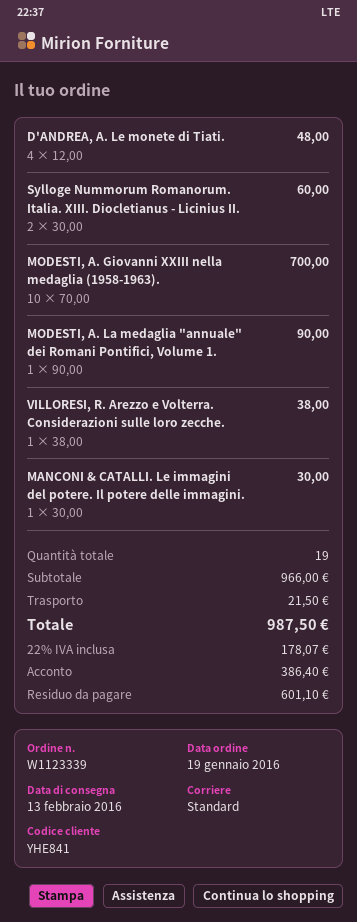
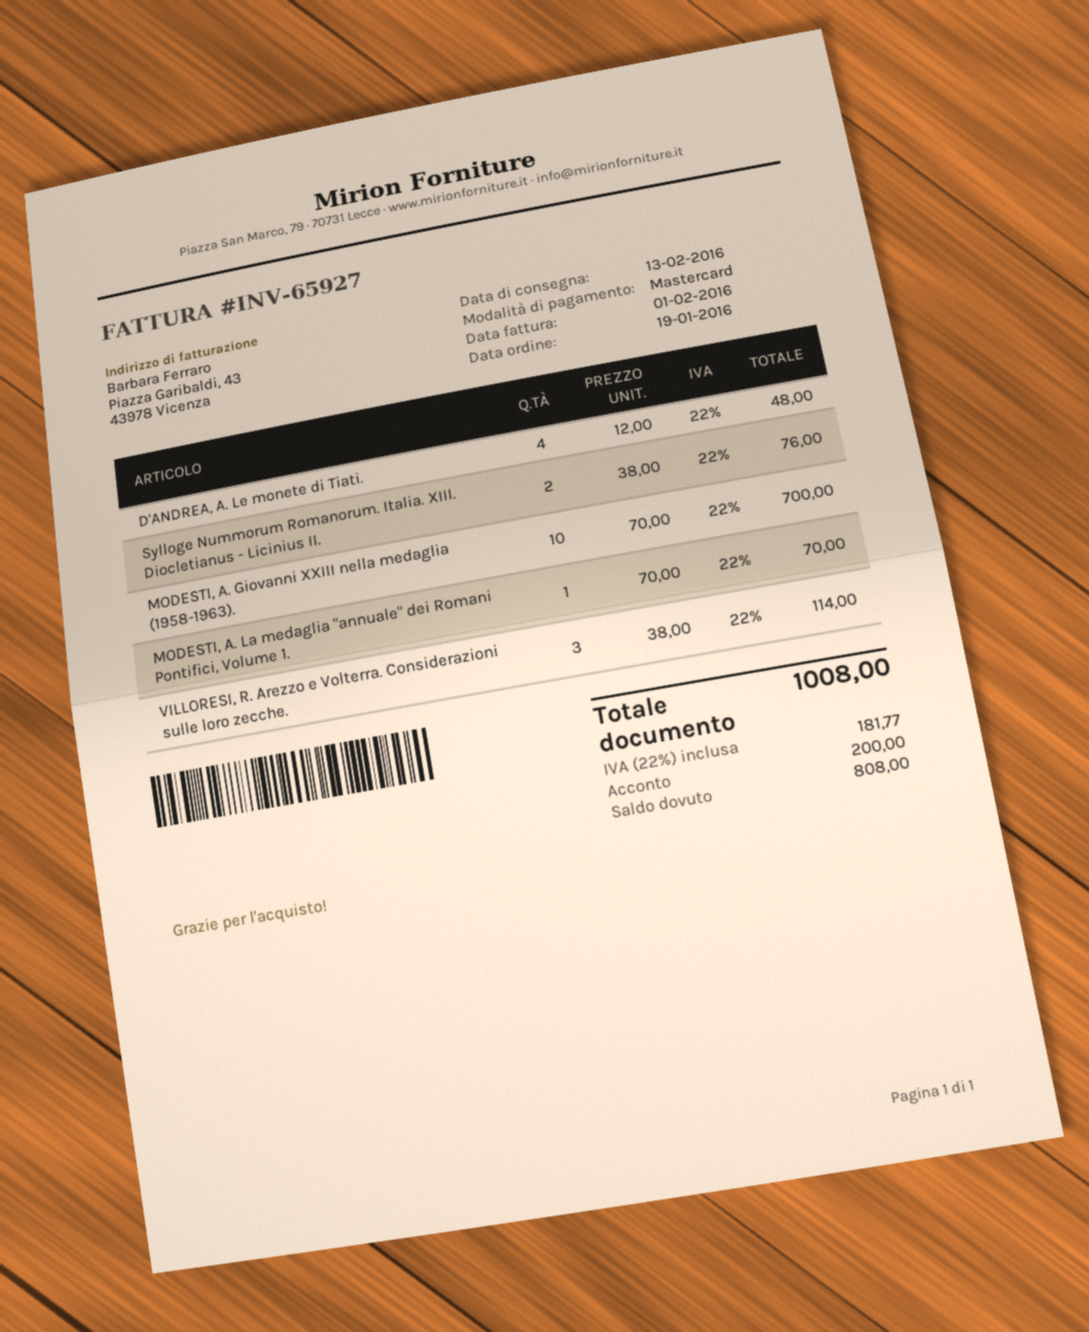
Sylloge Nummorum Romanorum. Italia. XIII. Diocletianus - Licinius II.: 2 x 30.00 = 60.00 -> 2 x 38.00 = 76.00
MODESTI, A. La medaglia "annuale" dei Romani Pontifici, Volume 1.: 1 x 90.00 = 90.00 -> 1 x 70.00 = 70.00
VILLORESI, R. Arezzo e Volterra. Considerazioni sulle loro zecche.: 1 x 38.00 = 38.00 -> 3 x 38.00 = 114.00
MANCONI & CATALLI. Le immagini del potere. Il potere delle immagini.: 1 x 30.00 = 30.00 -> none
shipping: 21.50 -> none
tax: 22% = 178.07 -> 22% = 181.77
total: 987.50 -> 1008.00
deposit: 386.40 -> 200.00
balance: 601.10 -> 808.00

